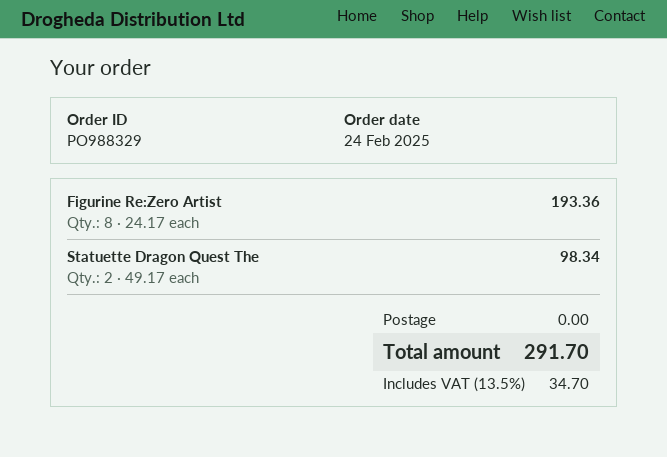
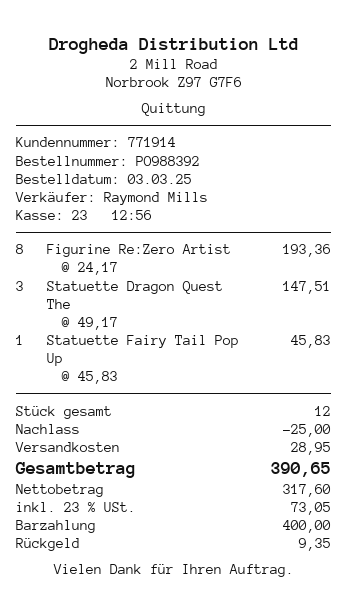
order number: PO988329 -> PO988392
order date: 2025-02-24 -> 2025-03-03
Statuette Dragon Quest The: 2 x 49.17 = 98.34 -> 3 x 49.17 = 147.51
Statuette Fairy Tail Pop Up: none -> 1 x 45.83 = 45.83
discount: none -> 25.00
shipping: 0.00 -> 28.95
tax: 13.5% = 34.70 -> 23% = 73.05
total: 291.70 -> 390.65

